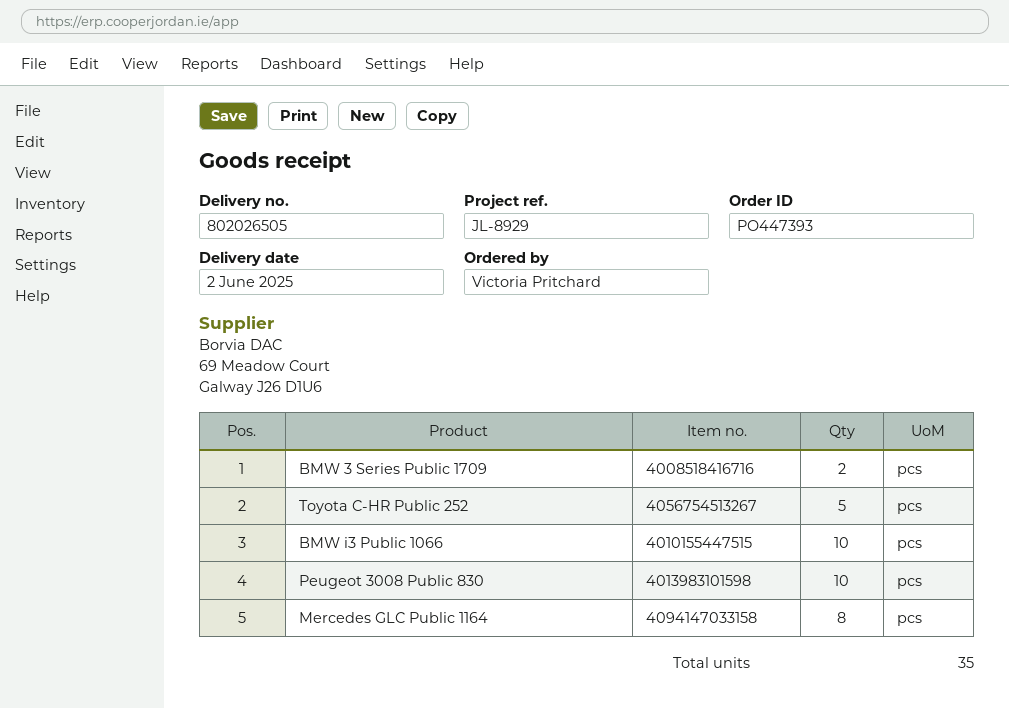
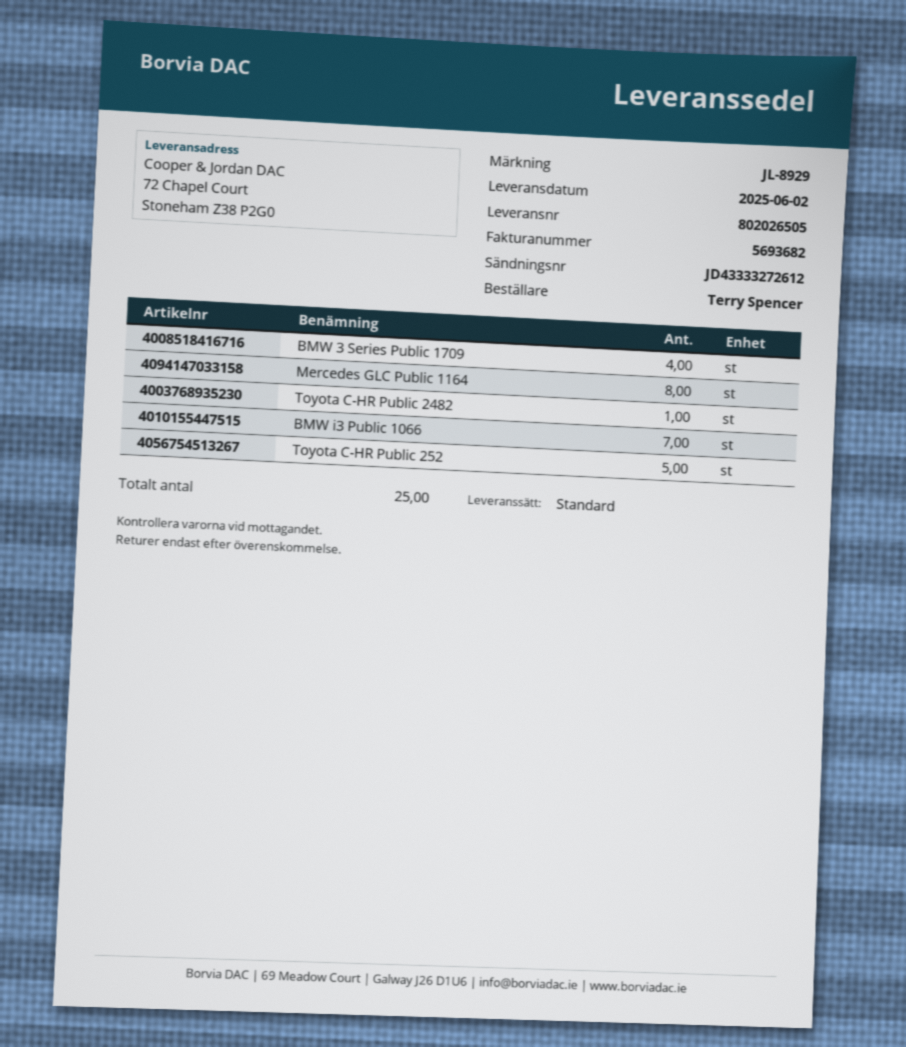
ordered by: Victoria Pritchard -> Terry Spencer
BMW 3 Series Public 1709: 2 -> 4
BMW i3 Public 1066: 10 -> 7
Peugeot 3008 Public 830: 10 -> none
Toyota C-HR Public 2482: none -> 1
total quantity: 35 -> 25

